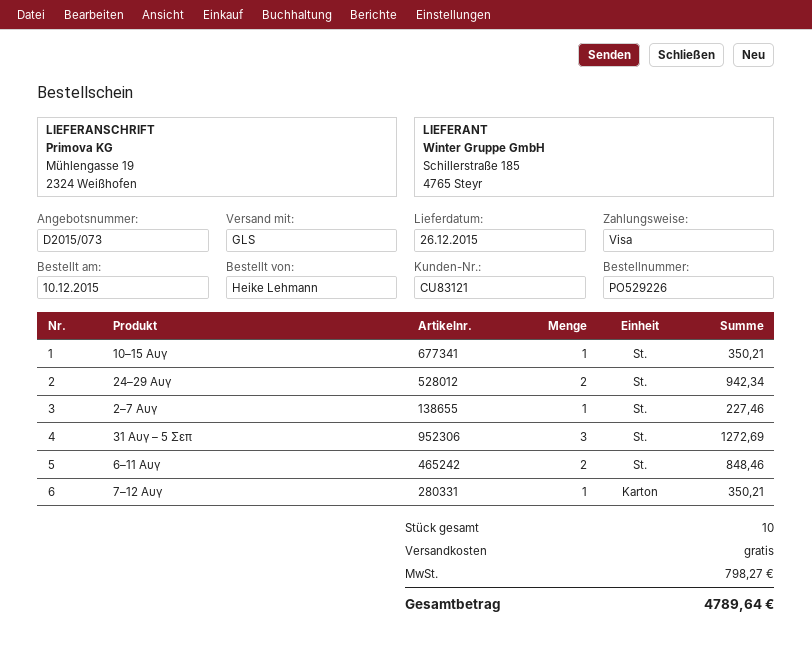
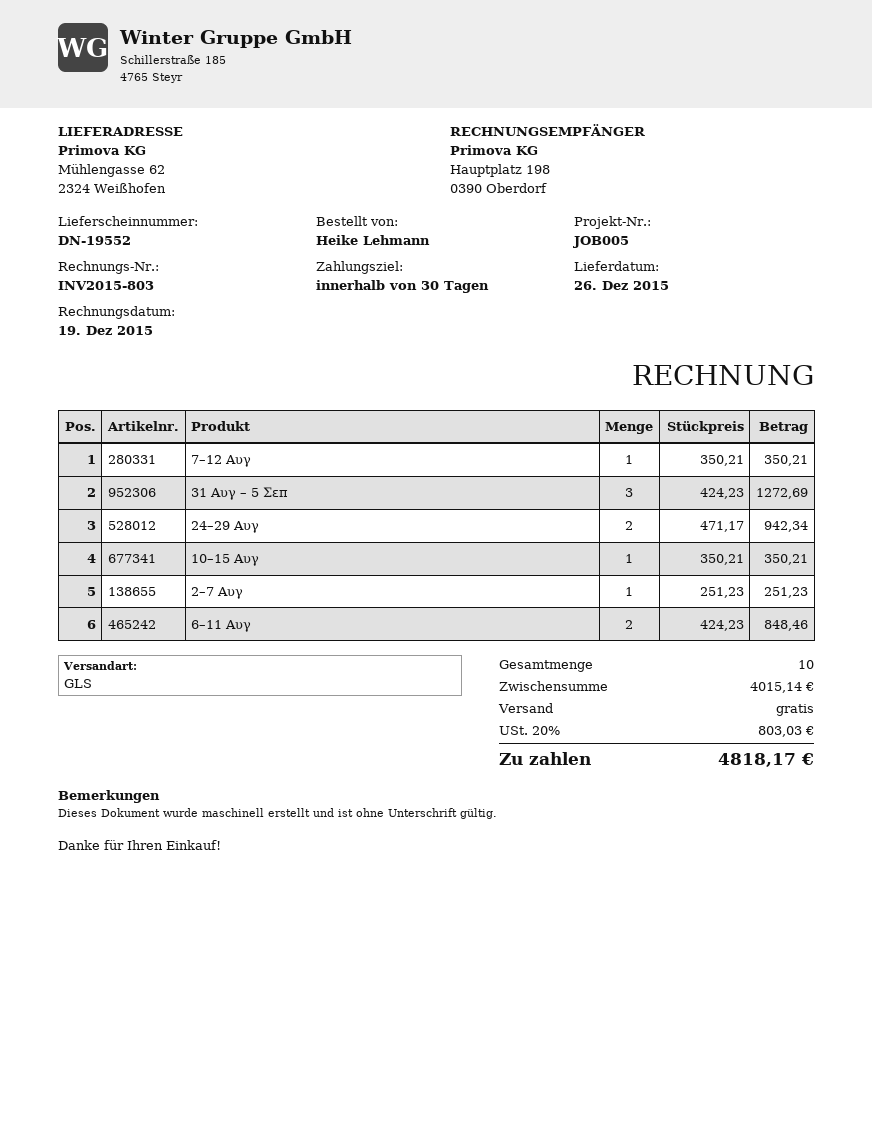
ship to: Mühlengasse 19, 2324 Weißhofen -> Mühlengasse 62, 2324 Weißhofen
2–7 Αυγ: 1 for 227.46 -> 1 for 251.23
tax: 798.27 -> 803.03
total: 4789.64 -> 4818.17

